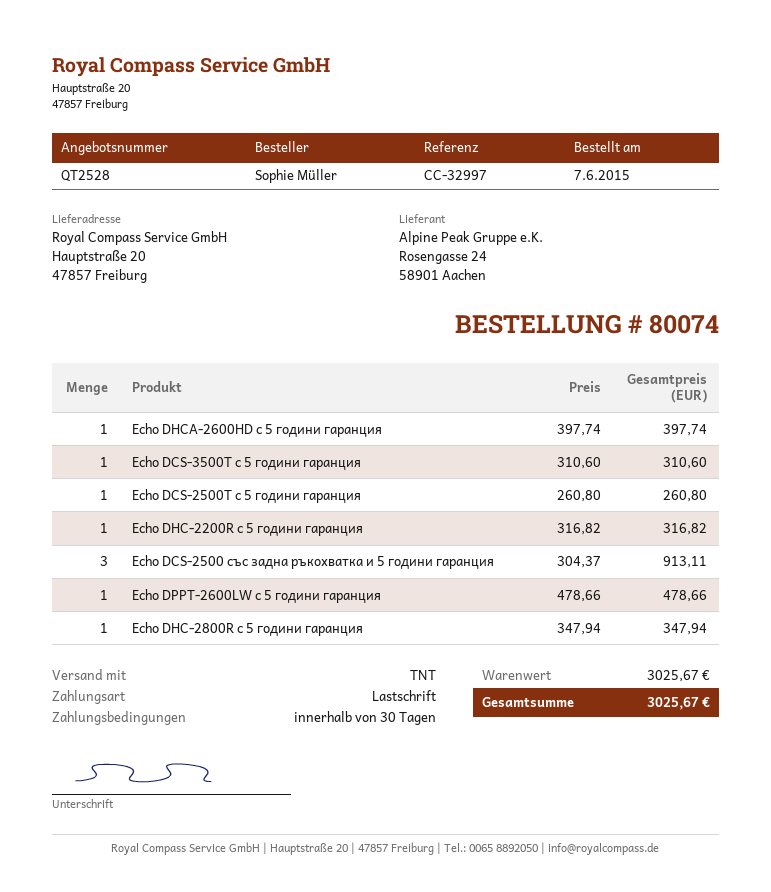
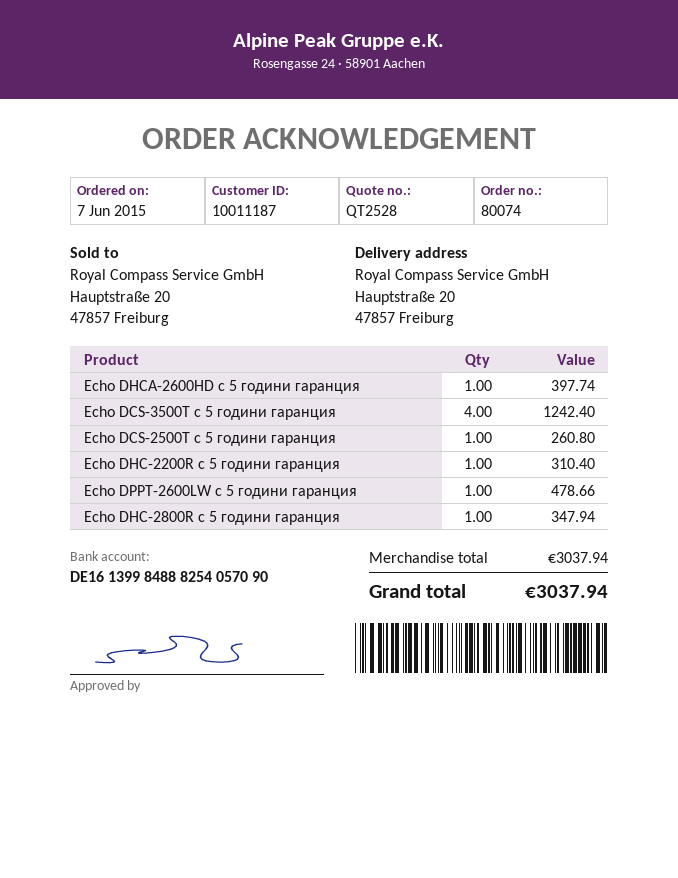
Echo DCS-3500T с 5 години гаранция: 1 for 310.60 -> 4 for 1242.40
Echo DHC-2200R с 5 години гаранция: 1 for 316.82 -> 1 for 310.40
Echo DCS-2500 със задна ръкохватка и 5 години гаранция: 3 for 913.11 -> none
subtotal: 3025.67 -> 3037.94
total: 3025.67 -> 3037.94

